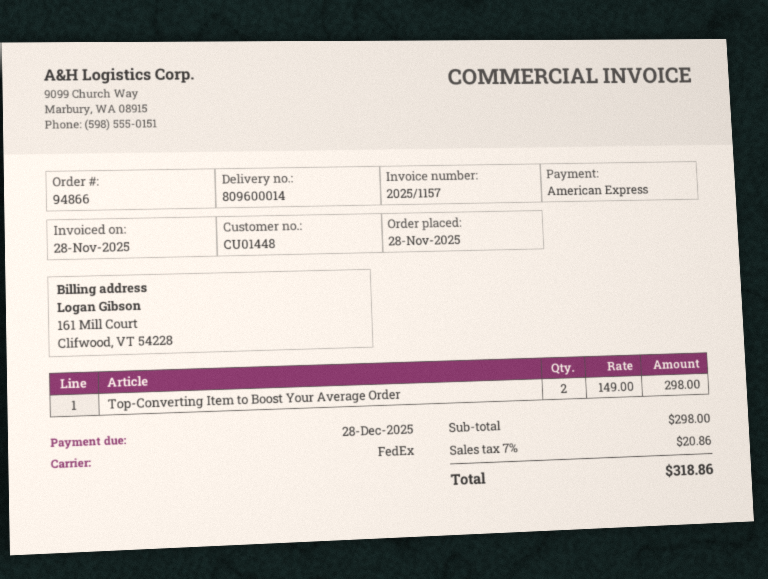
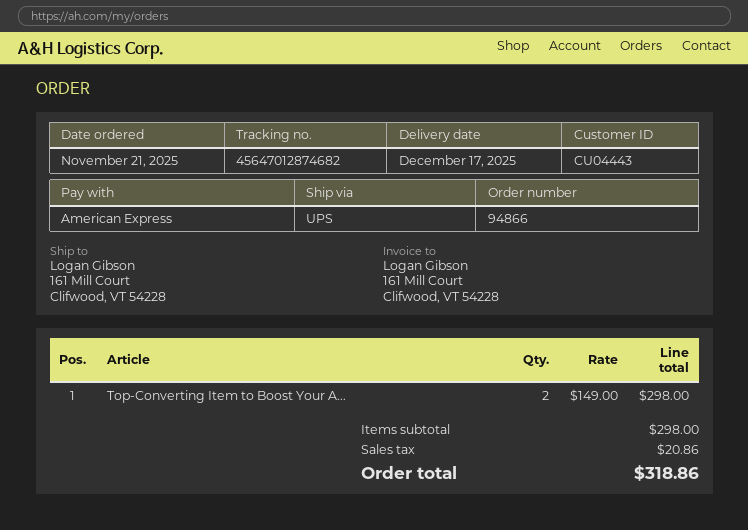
order date: 2025-11-28 -> 2025-11-21
customer number: CU01448 -> CU04443
shipping method: FedEx -> UPS

